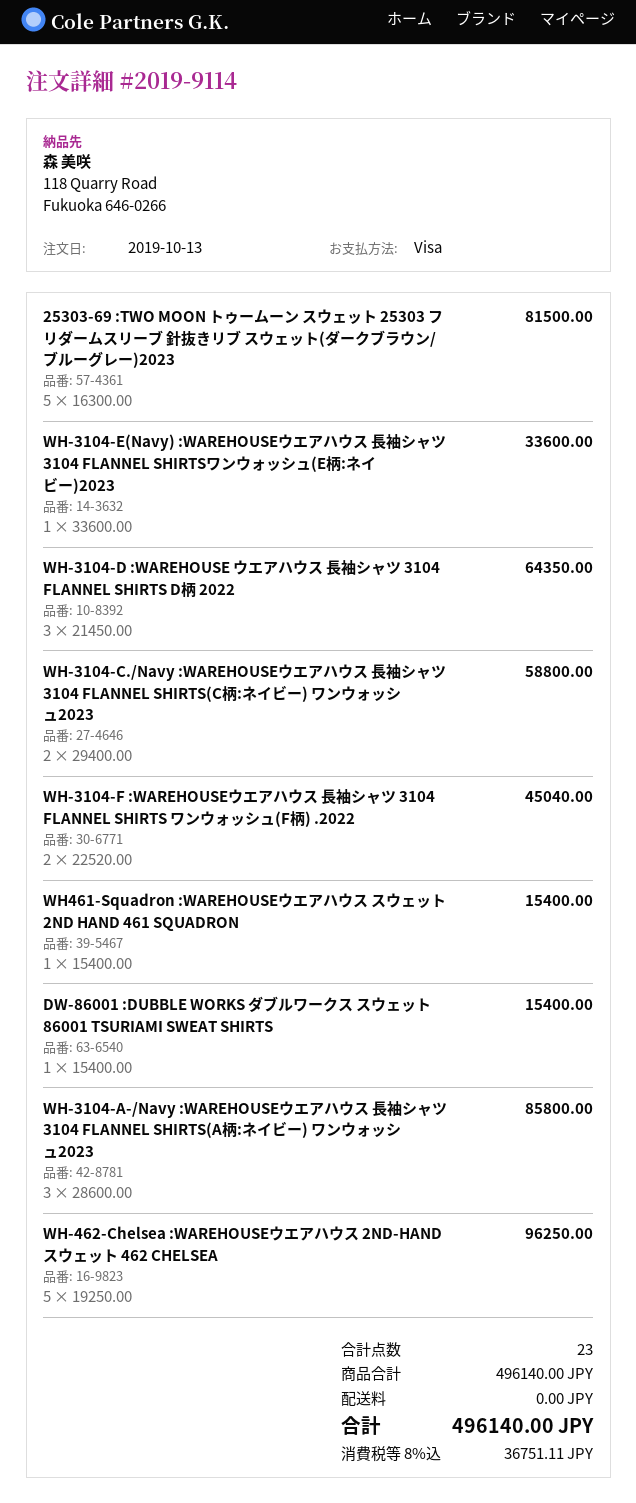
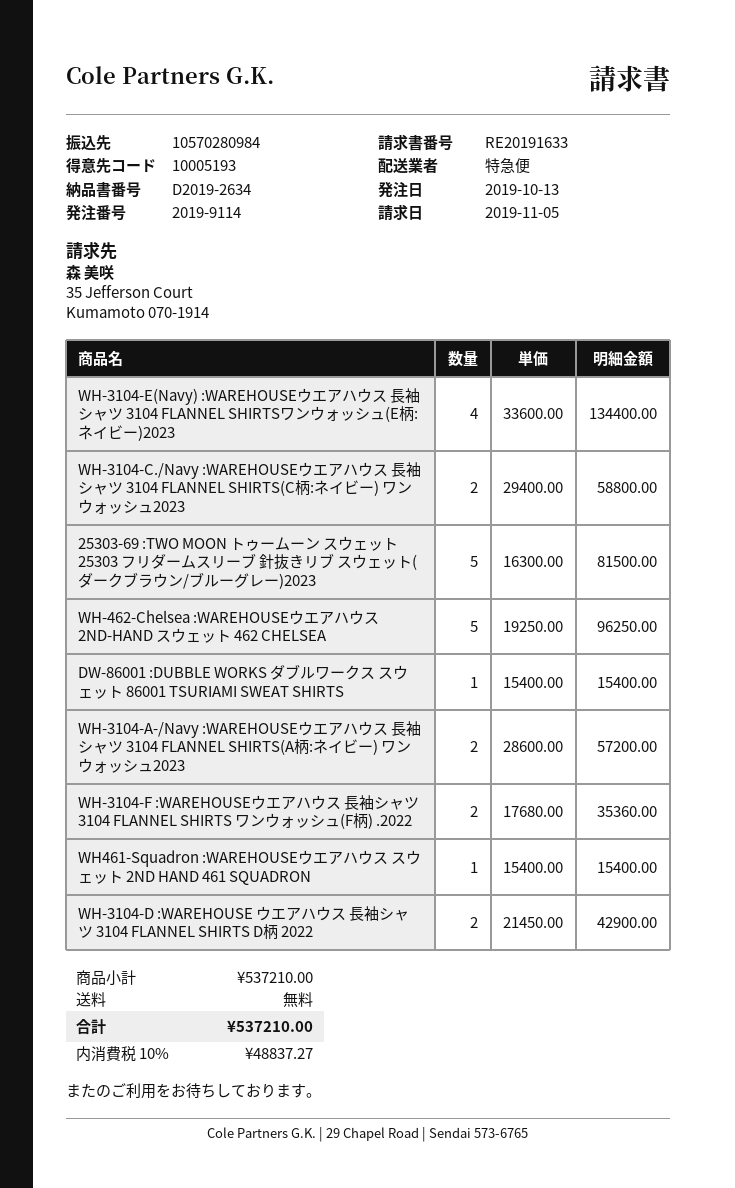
WH-3104-E(Navy) :WAREHOUSEウエアハウス 長袖シャツ 3104 FLANNEL SHIRTSワンウォッシュ(E柄:ネイビー)2023: 1 x 33600.00 = 33600.00 -> 4 x 33600.00 = 134400.00
WH-3104-D :WAREHOUSE ウエアハウス 長袖シャツ 3104 FLANNEL SHIRTS D柄 2022: 3 x 21450.00 = 64350.00 -> 2 x 21450.00 = 42900.00
WH-3104-F :WAREHOUSEウエアハウス 長袖シャツ 3104 FLANNEL SHIRTS ワンウォッシュ(F柄) .2022: 2 x 22520.00 = 45040.00 -> 2 x 17680.00 = 35360.00
WH-3104-A-/Navy :WAREHOUSEウエアハウス 長袖シャツ 3104 FLANNEL SHIRTS(A柄:ネイビー) ワンウォッシュ2023: 3 x 28600.00 = 85800.00 -> 2 x 28600.00 = 57200.00
subtotal: 496140.00 -> 537210.00
tax: 8% = 36751.11 -> 10% = 48837.27
total: 496140.00 -> 537210.00

